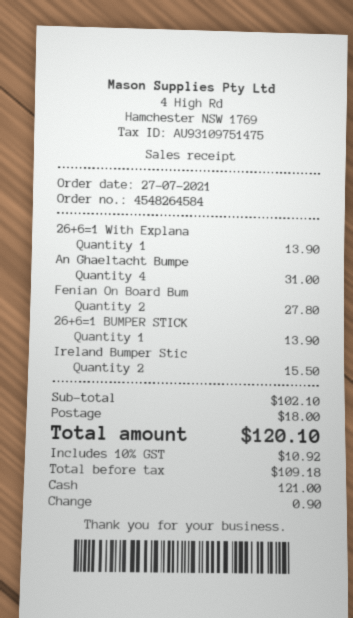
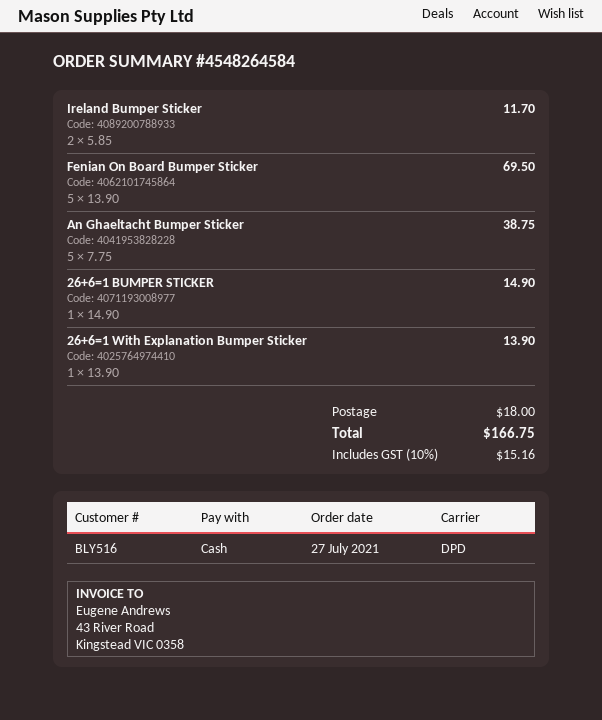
An Ghaeltacht Bumpe: 4 for 31.00 -> 5 for 38.75
Fenian On Board Bum: 2 for 27.80 -> 5 for 69.50
26+6=1 BUMPER STICK: 1 for 13.90 -> 1 for 14.90
Ireland Bumper Stic: 2 for 15.50 -> 2 for 11.70
tax: 10% = 10.92 -> 10% = 15.16
total: 120.10 -> 166.75

